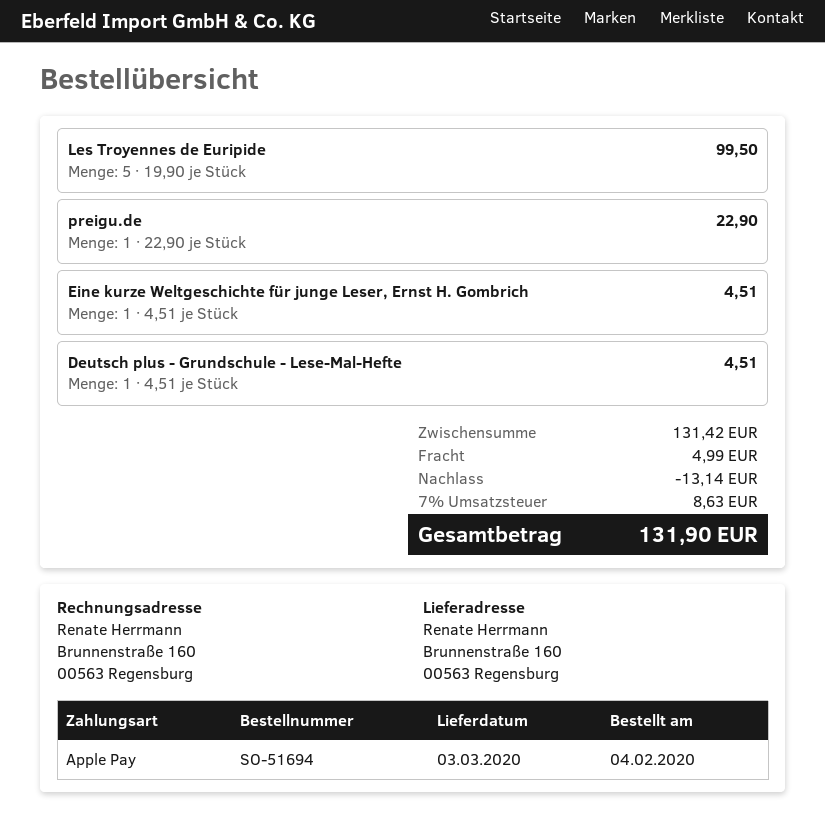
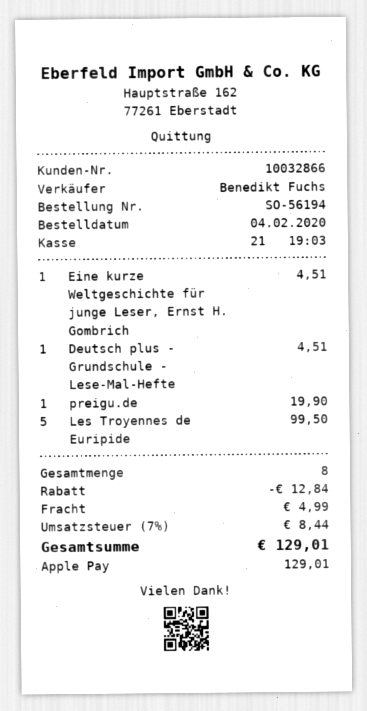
order number: SO-51694 -> SO-56194
preigu.de: 1 for 22.90 -> 1 for 19.90
discount: 13.14 -> 12.84
tax: 7% = 8.63 -> 7% = 8.44
total: 131.90 -> 129.01

